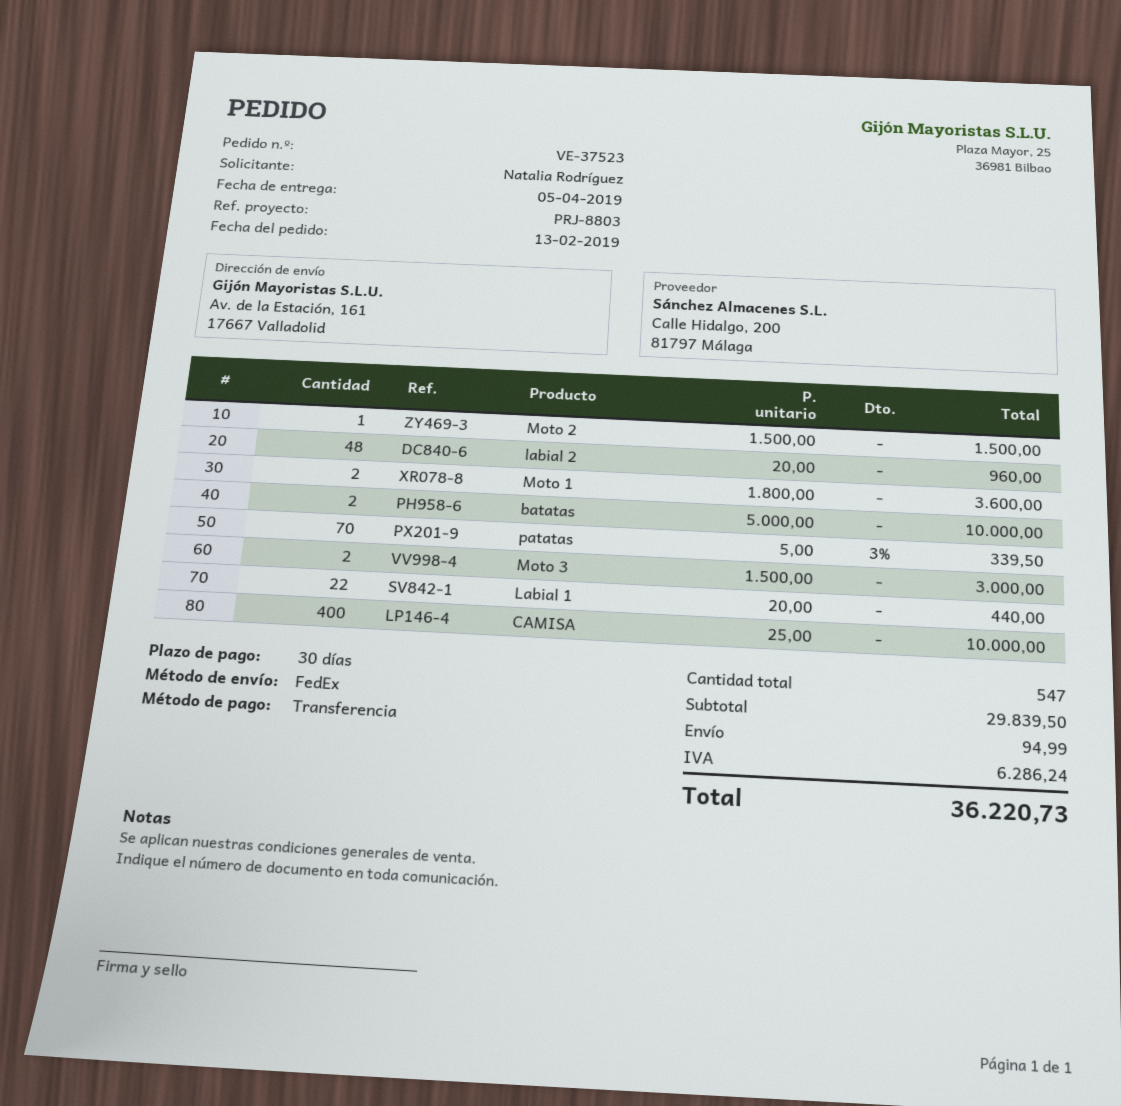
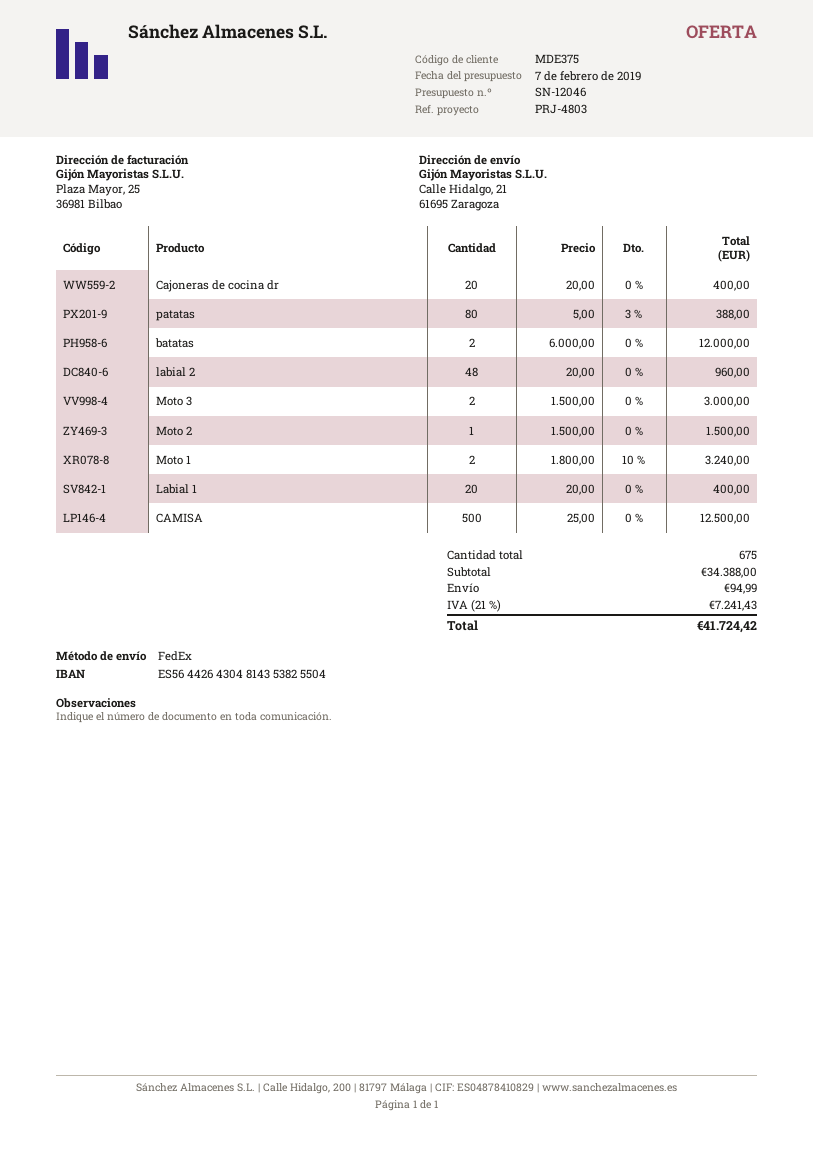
reference: PRJ-8803 -> PRJ-4803
ship to: Av. de la Estación, 161, 17667 Valladolid -> Calle Hidalgo, 21, 61695 Zaragoza
Moto 1: 2 x 1800.00 = 3600.00 -> 2 x 1800.00 - 10% = 3240.00
batatas: 2 x 5000.00 = 10000.00 -> 2 x 6000.00 = 12000.00
patatas: 70 x 5.00 - 3% = 339.50 -> 80 x 5.00 - 3% = 388.00
Labial 1: 22 x 20.00 = 440.00 -> 20 x 20.00 = 400.00
CAMISA: 400 x 25.00 = 10000.00 -> 500 x 25.00 = 12500.00
Cajoneras de cocina dr: none -> 20 x 20.00 = 400.00
total quantity: 547 -> 675
subtotal: 29839.50 -> 34388.00
tax: 6286.24 -> 7241.43
total: 36220.73 -> 41724.42

